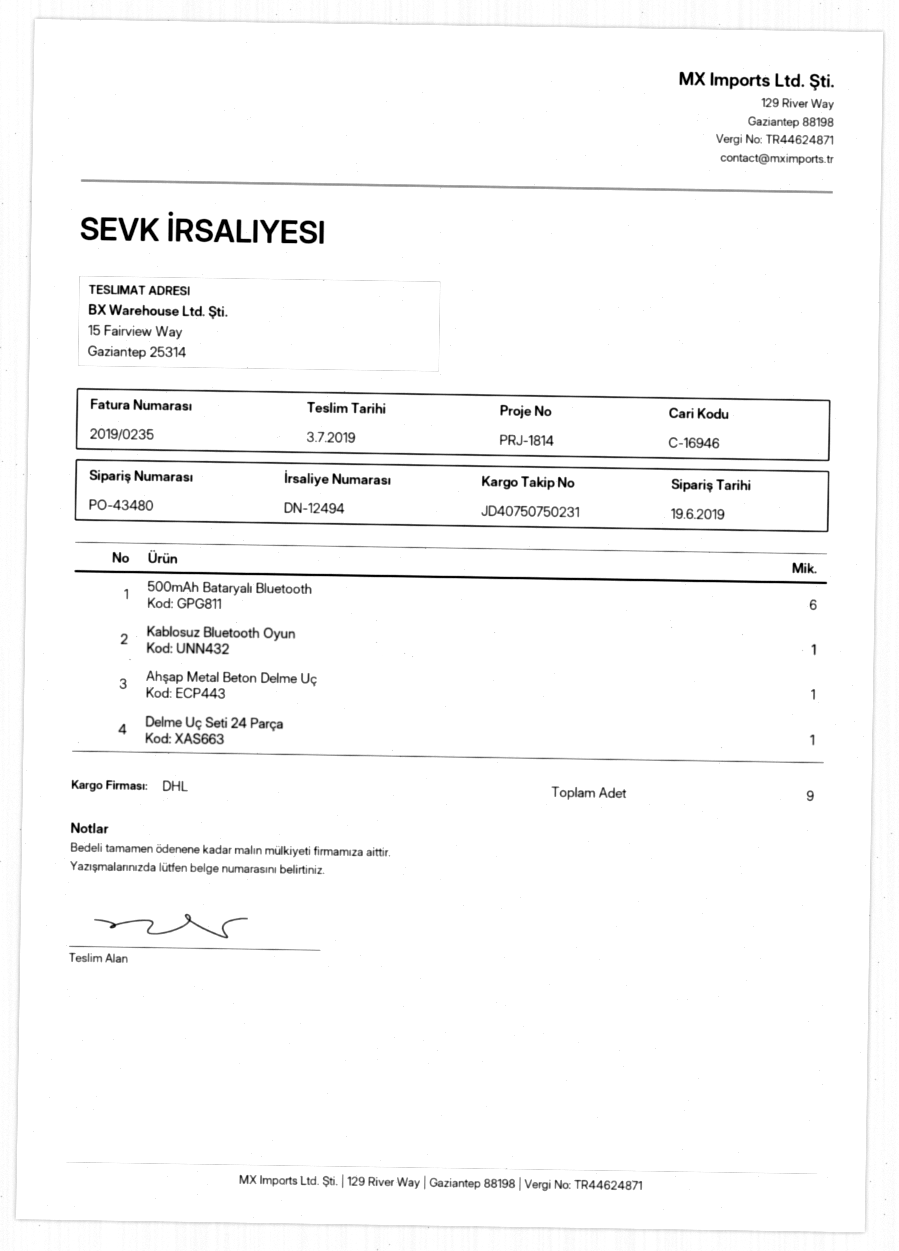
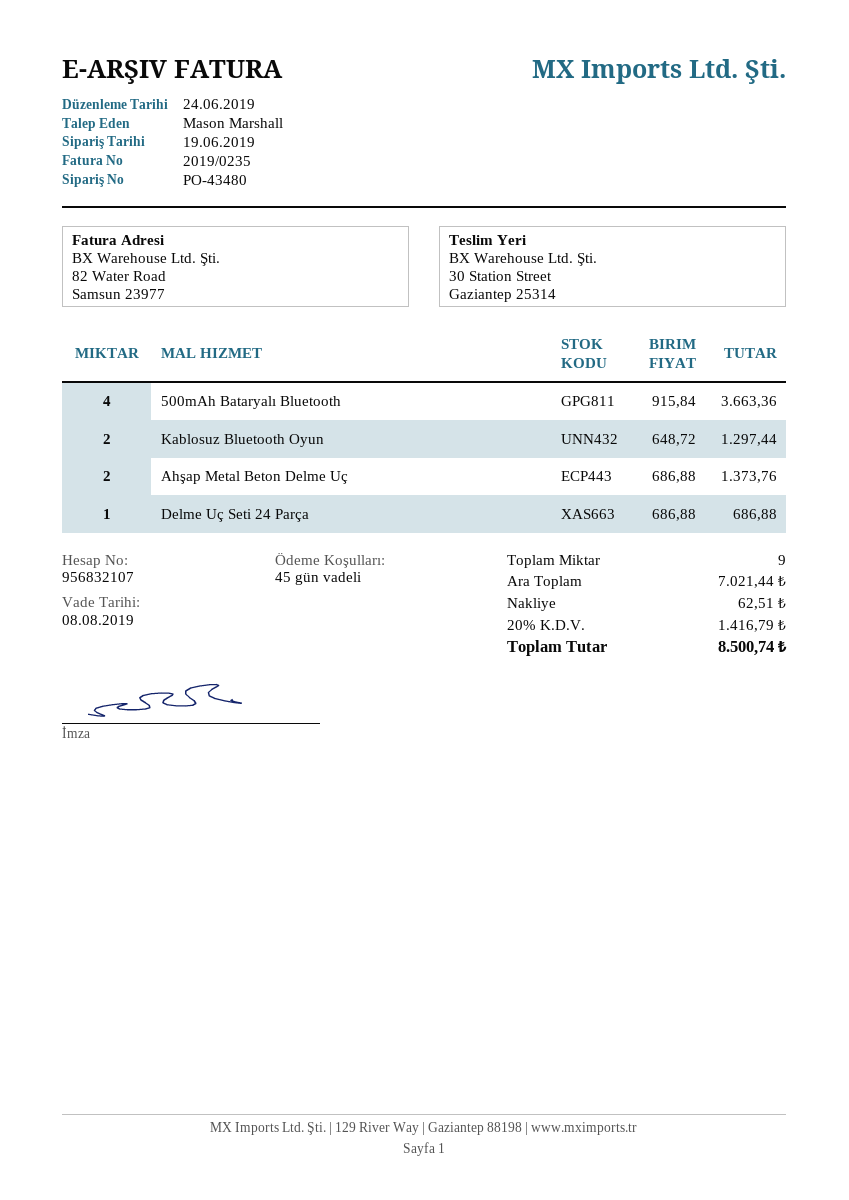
ship to: 15 Fairview Way, Gaziantep 25314 -> 30 Station Street, Gaziantep 25314
500mAh Bataryalı Bluetooth: 6 -> 4
Kablosuz Bluetooth Oyun: 1 -> 2
Ahşap Metal Beton Delme Uç: 1 -> 2

